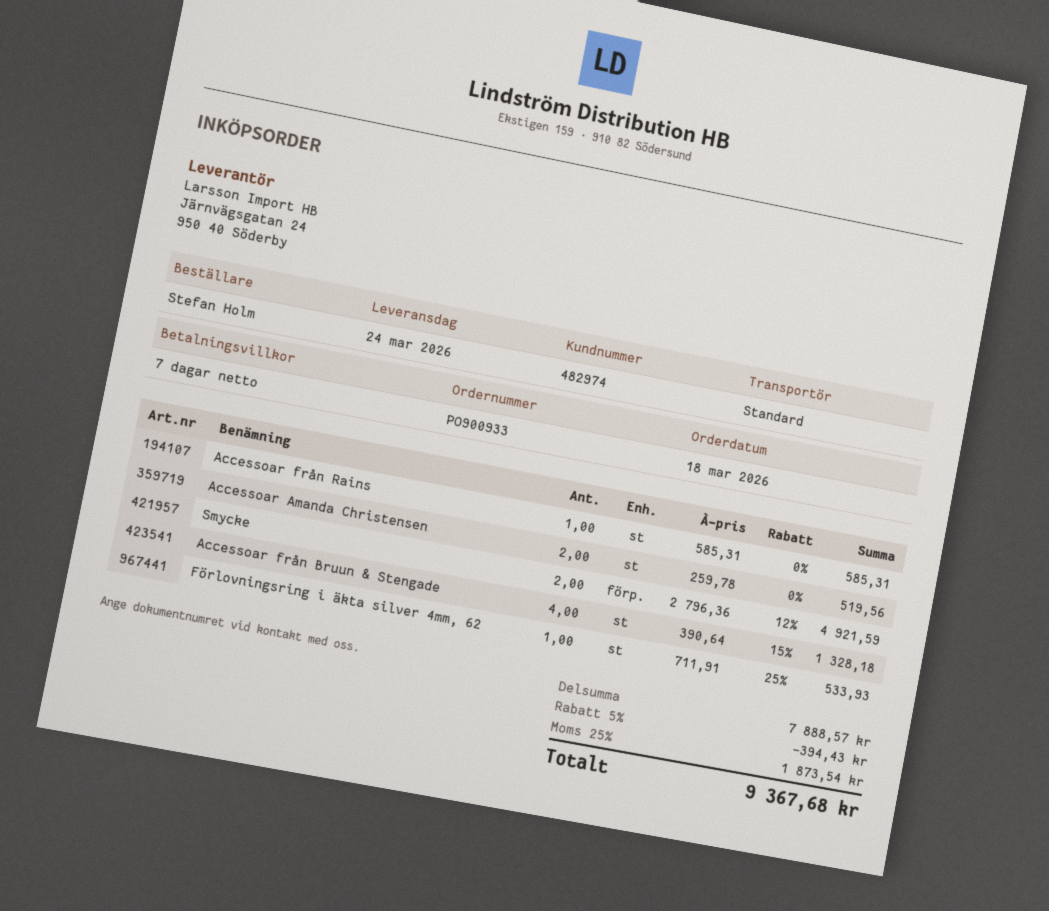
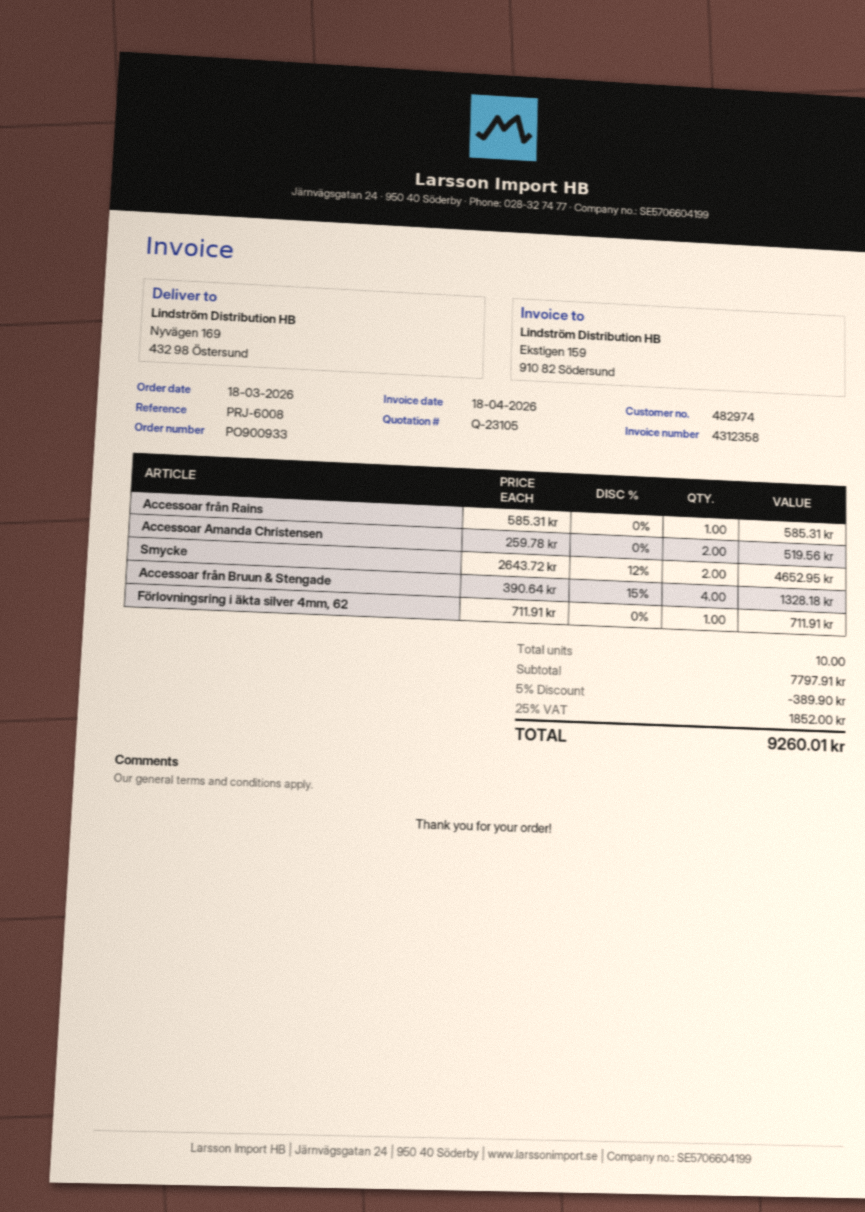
Smycke: 2 x 2796.36 - 12% = 4921.59 -> 2 x 2643.72 - 12% = 4652.95
Förlovningsring i äkta silver 4mm, 62: 1 x 711.91 - 25% = 533.93 -> 1 x 711.91 = 711.91
subtotal: 7888.57 -> 7797.91
discount: 5% = 394.43 -> 5% = 389.90
tax: 25% = 1873.54 -> 25% = 1852.00
total: 9367.68 -> 9260.01

